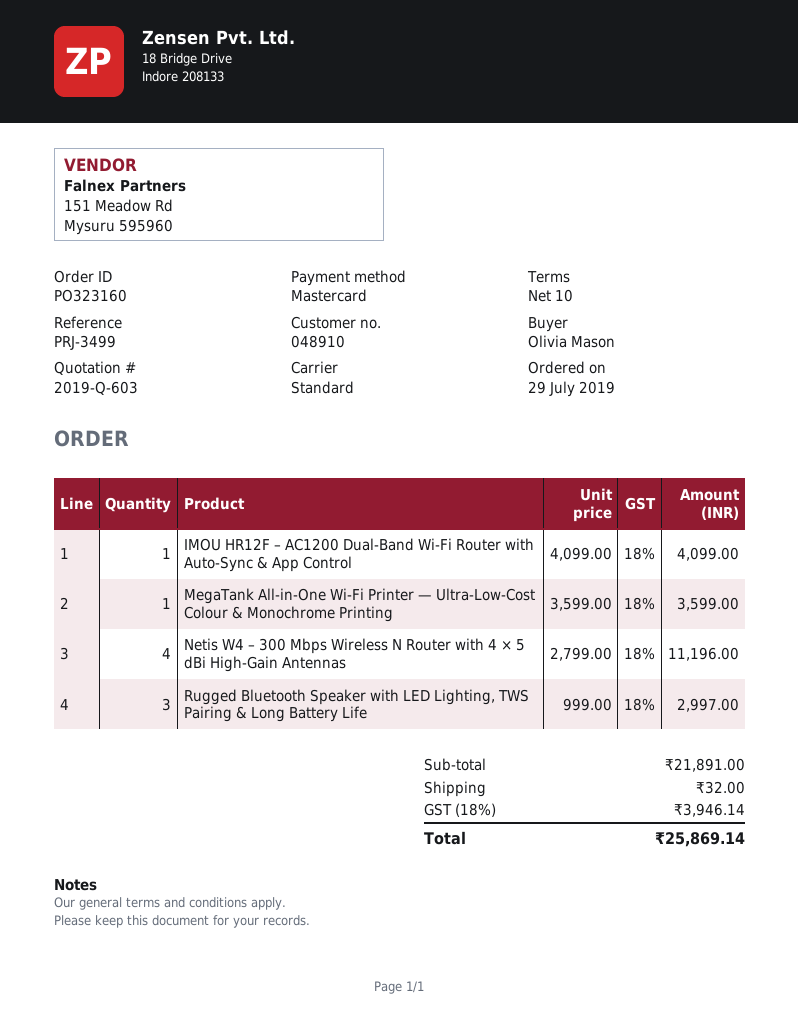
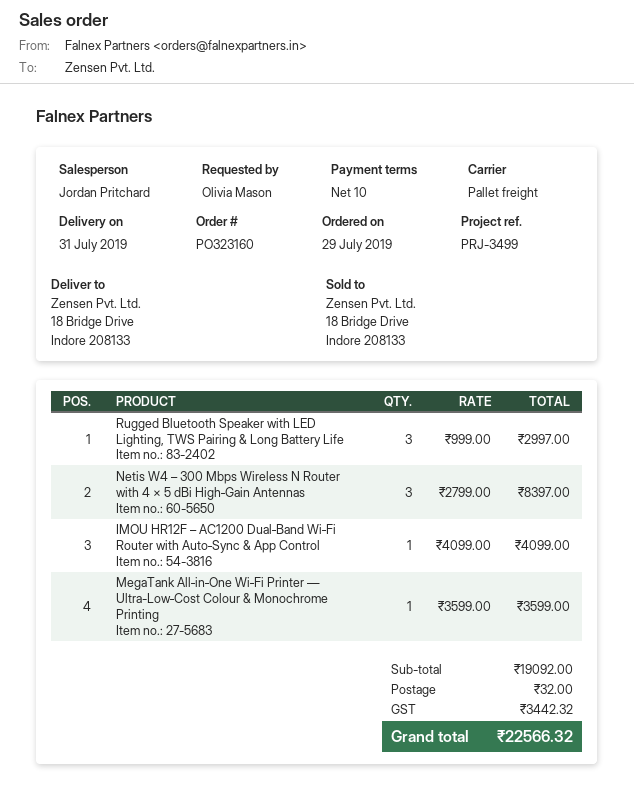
shipping method: standard -> pallet freight
Netis W4 – 300 Mbps Wireless N Router with 4 × 5 dBi High‑Gain Antennas: 4 x 2799.00 = 11196.00 -> 3 x 2799.00 = 8397.00
subtotal: 21891.00 -> 19092.00
tax: 3946.14 -> 3442.32
total: 25869.14 -> 22566.32

